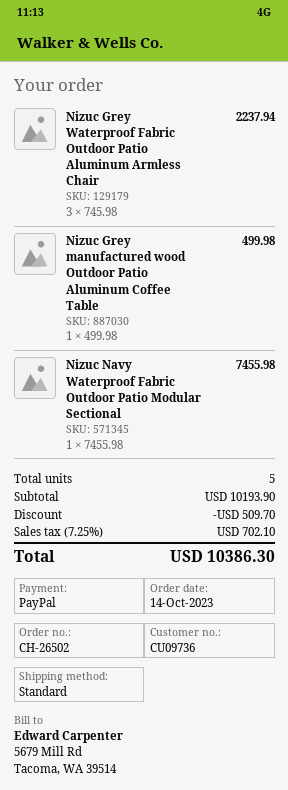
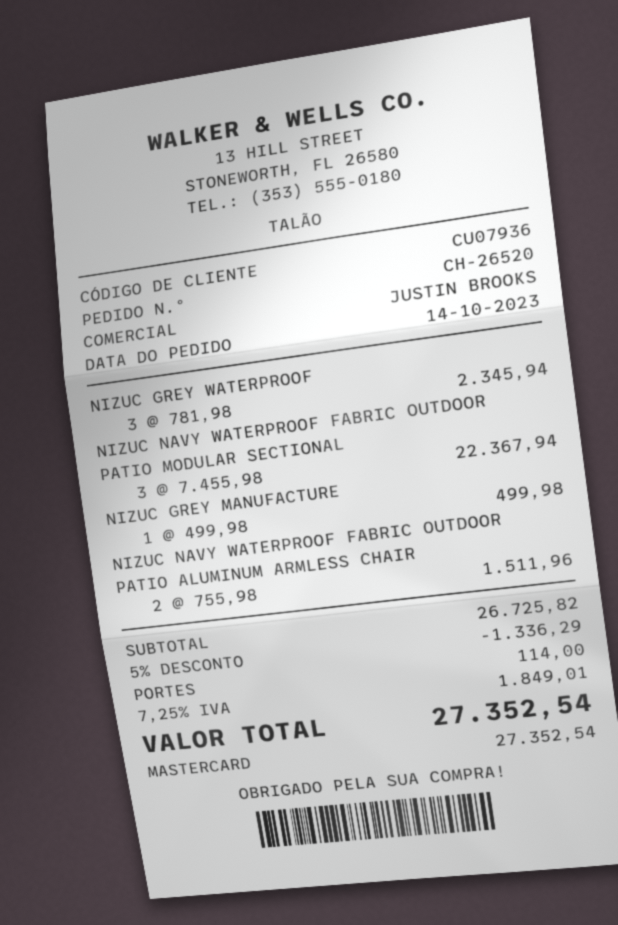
order number: CH-26502 -> CH-26520
customer number: CU09736 -> CU07936
payment method: PayPal -> Mastercard
Nizuc Grey Waterproof Fabric Outdoor Patio Aluminum Armless Chair: 3 x 745.98 = 2237.94 -> 3 x 781.98 = 2345.94
Nizuc Navy Waterproof Fabric Outdoor Patio Modular Sectional: 1 x 7455.98 = 7455.98 -> 3 x 7455.98 = 22367.94
NIZUC NAVY WATERPROOF FABRIC OUTDOOR PATIO ALUMINUM ARMLESS CHAIR: none -> 2 x 755.98 = 1511.96
subtotal: 10193.90 -> 26725.82
discount: 509.70 -> 1336.29
shipping: none -> 114.00
tax: 7.25% = 702.10 -> 7.25% = 1849.01
total: 10386.30 -> 27352.54

